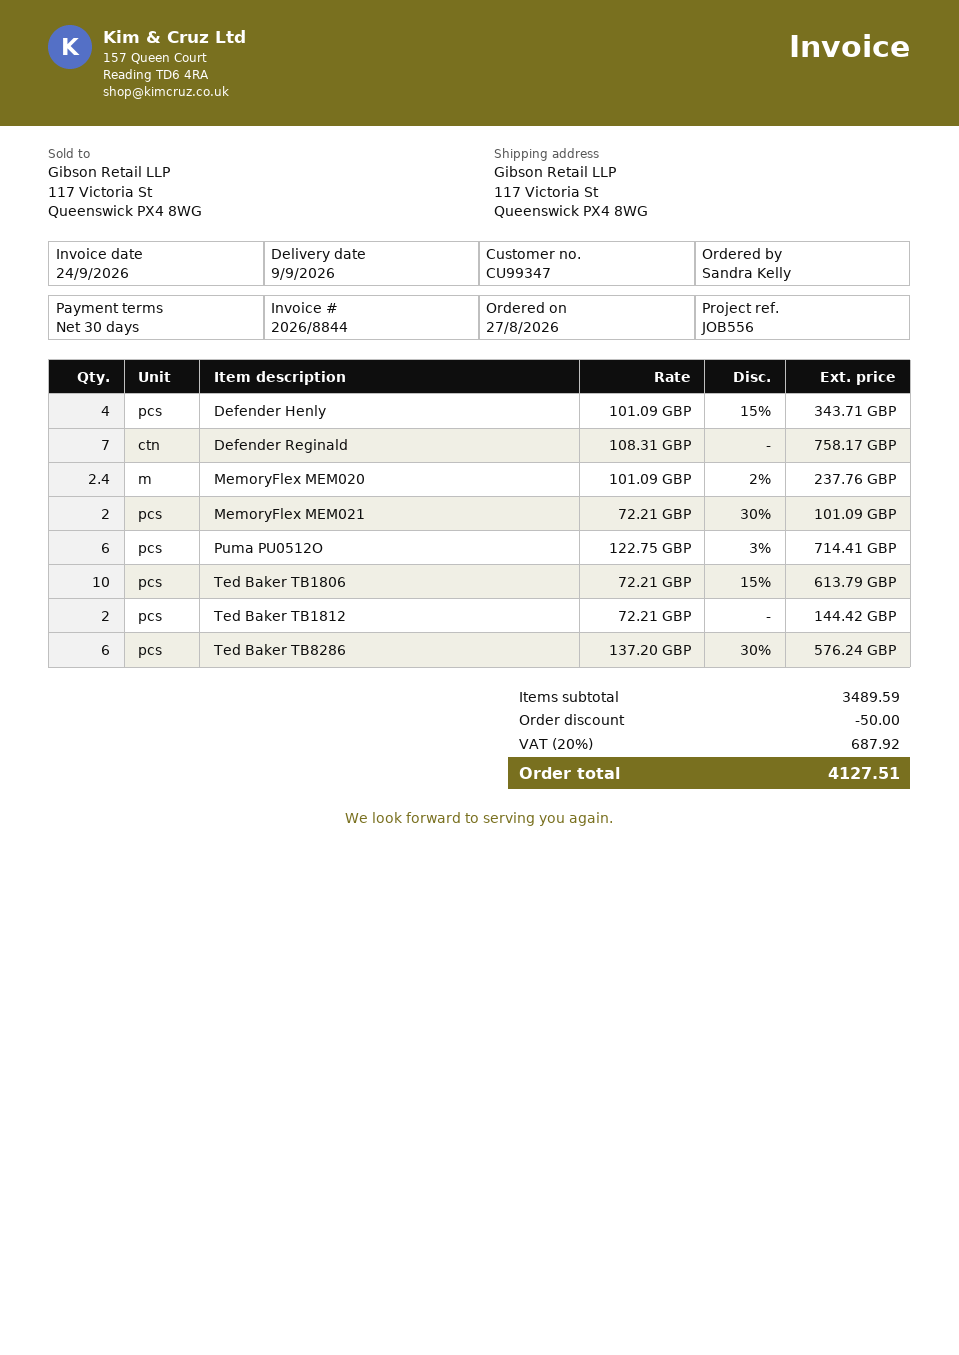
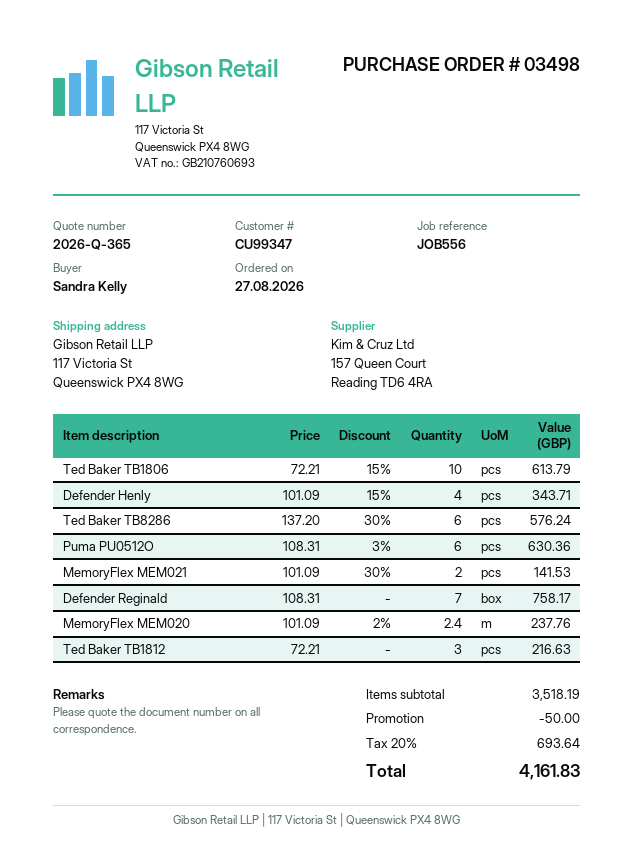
MemoryFlex MEM021: 2 x 72.21 - 30% = 101.09 -> 2 x 101.09 - 30% = 141.53
Puma PU0512O: 6 x 122.75 - 3% = 714.41 -> 6 x 108.31 - 3% = 630.36
Ted Baker TB1812: 2 x 72.21 = 144.42 -> 3 x 72.21 = 216.63
subtotal: 3489.59 -> 3518.19
tax: 20% = 687.92 -> 20% = 693.64
total: 4127.51 -> 4161.83

